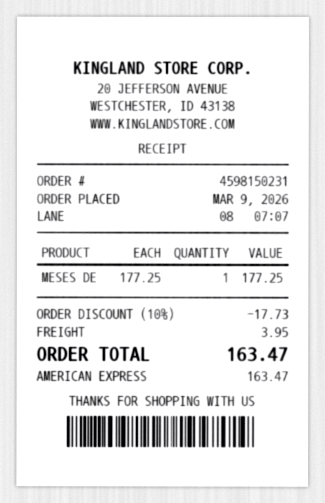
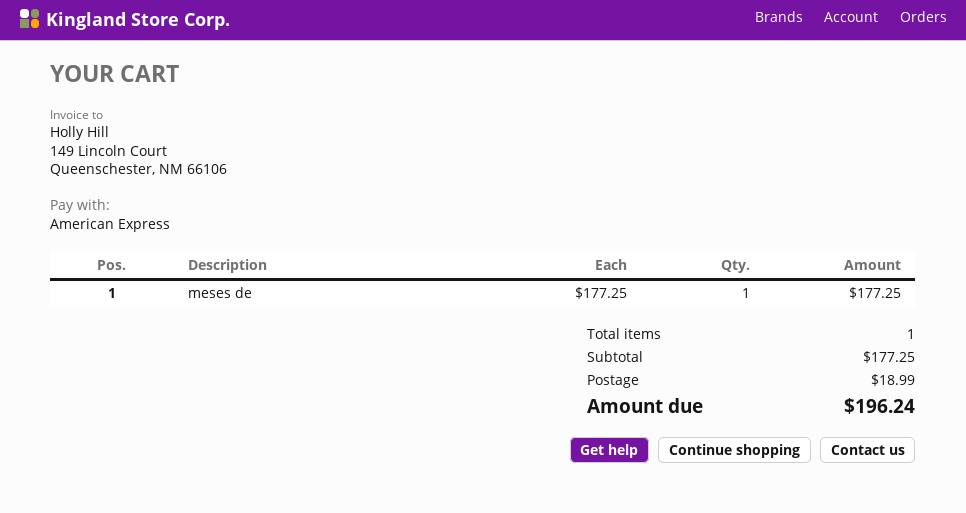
discount: 10% = 17.73 -> none
shipping: 3.95 -> 18.99
total: 163.47 -> 196.24

